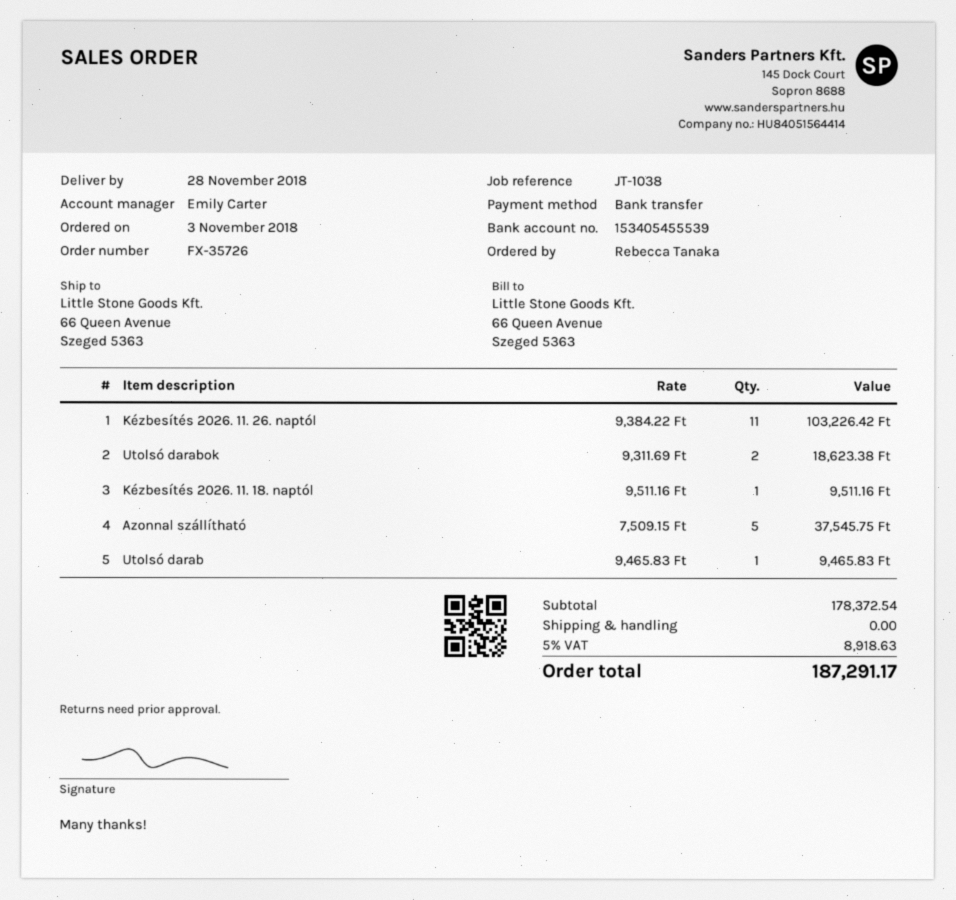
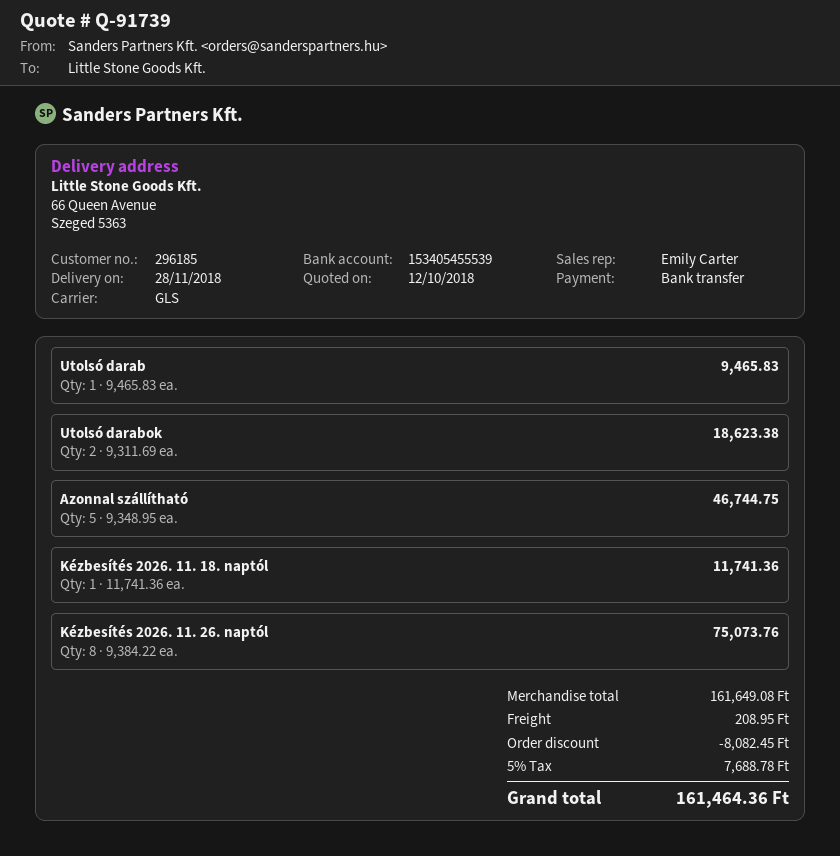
Kézbesítés 2026. 11. 26. naptól: 11 x 9384.22 = 103226.42 -> 8 x 9384.22 = 75073.76
Kézbesítés 2026. 11. 18. naptól: 1 x 9511.16 = 9511.16 -> 1 x 11741.36 = 11741.36
Azonnal szállítható: 5 x 7509.15 = 37545.75 -> 5 x 9348.95 = 46744.75
subtotal: 178372.54 -> 161649.08
discount: none -> 8082.45
shipping: 0.00 -> 208.95
tax: 5% = 8918.63 -> 5% = 7688.78
total: 187291.17 -> 161464.36

